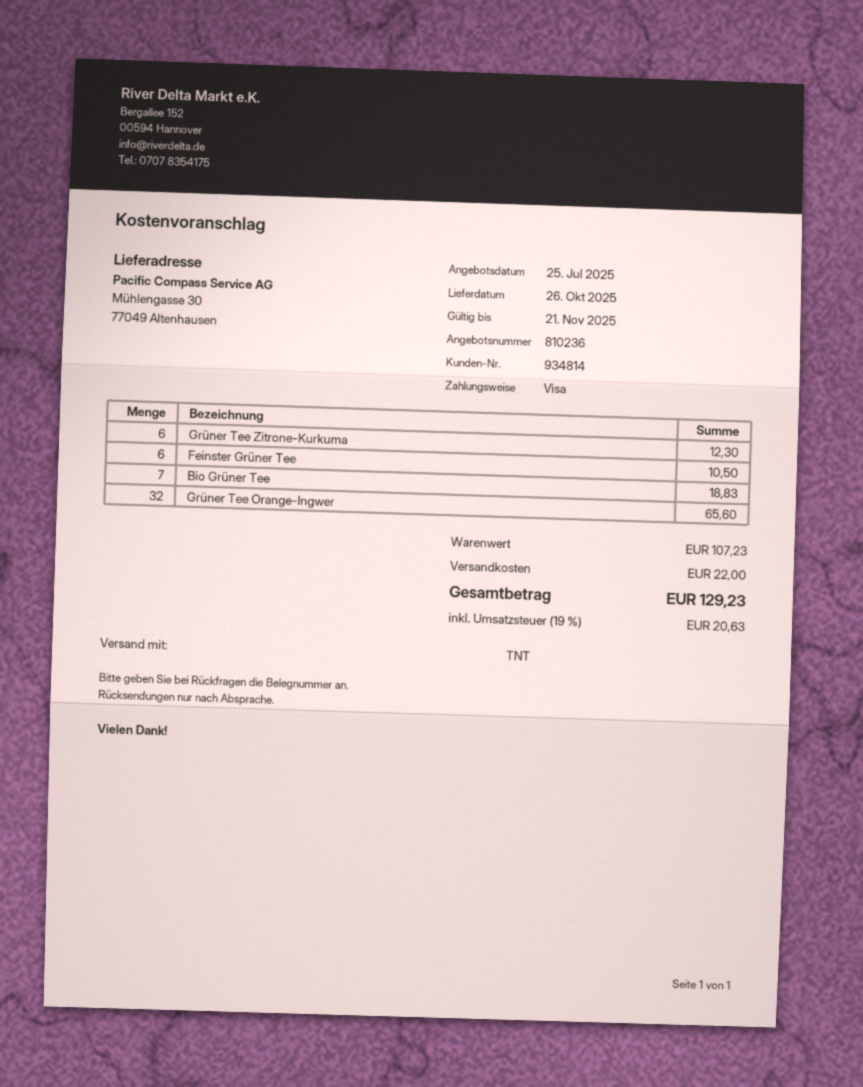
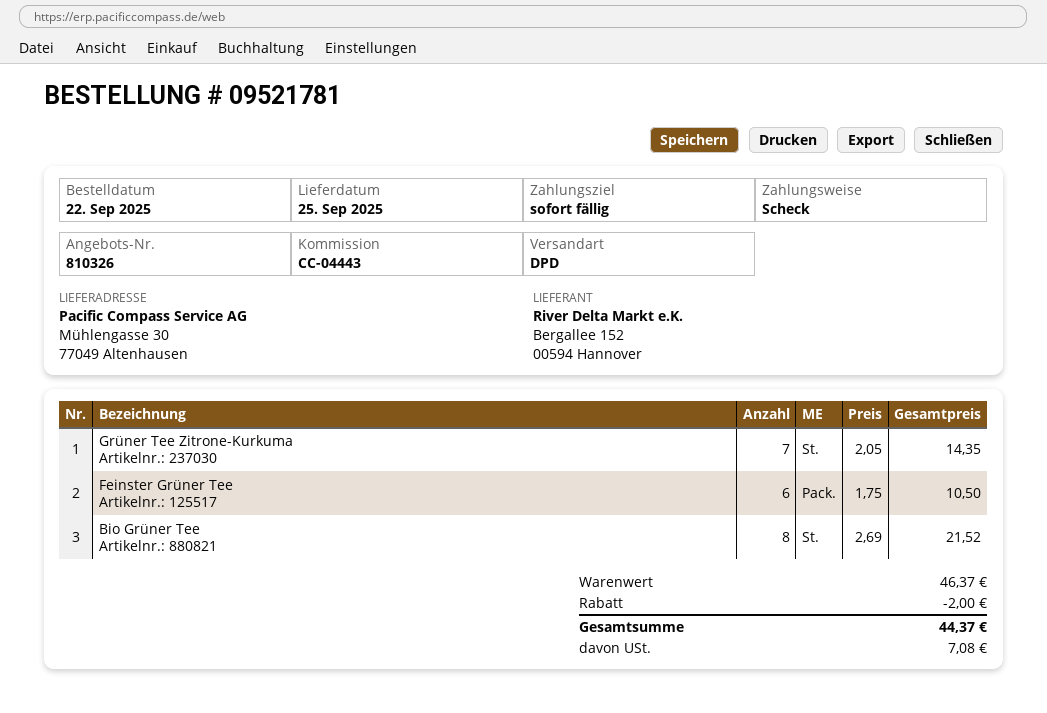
quote number: 810236 -> 810326
delivery date: 2025-10-26 -> 2025-09-25
payment method: Visa -> cheque
shipping method: TNT -> DPD
Grüner Tee Zitrone-Kurkuma: 6 for 12.30 -> 7 for 14.35
Bio Grüner Tee: 7 for 18.83 -> 8 for 21.52
Grüner Tee Orange-Ingwer: 32 for 65.60 -> none
subtotal: 107.23 -> 46.37
discount: none -> 2.00
shipping: 22.00 -> none
tax: 20.63 -> 7.08
total: 129.23 -> 44.37

